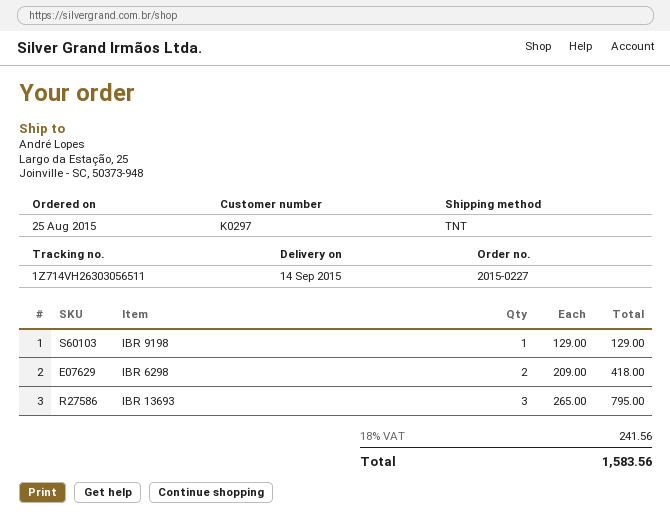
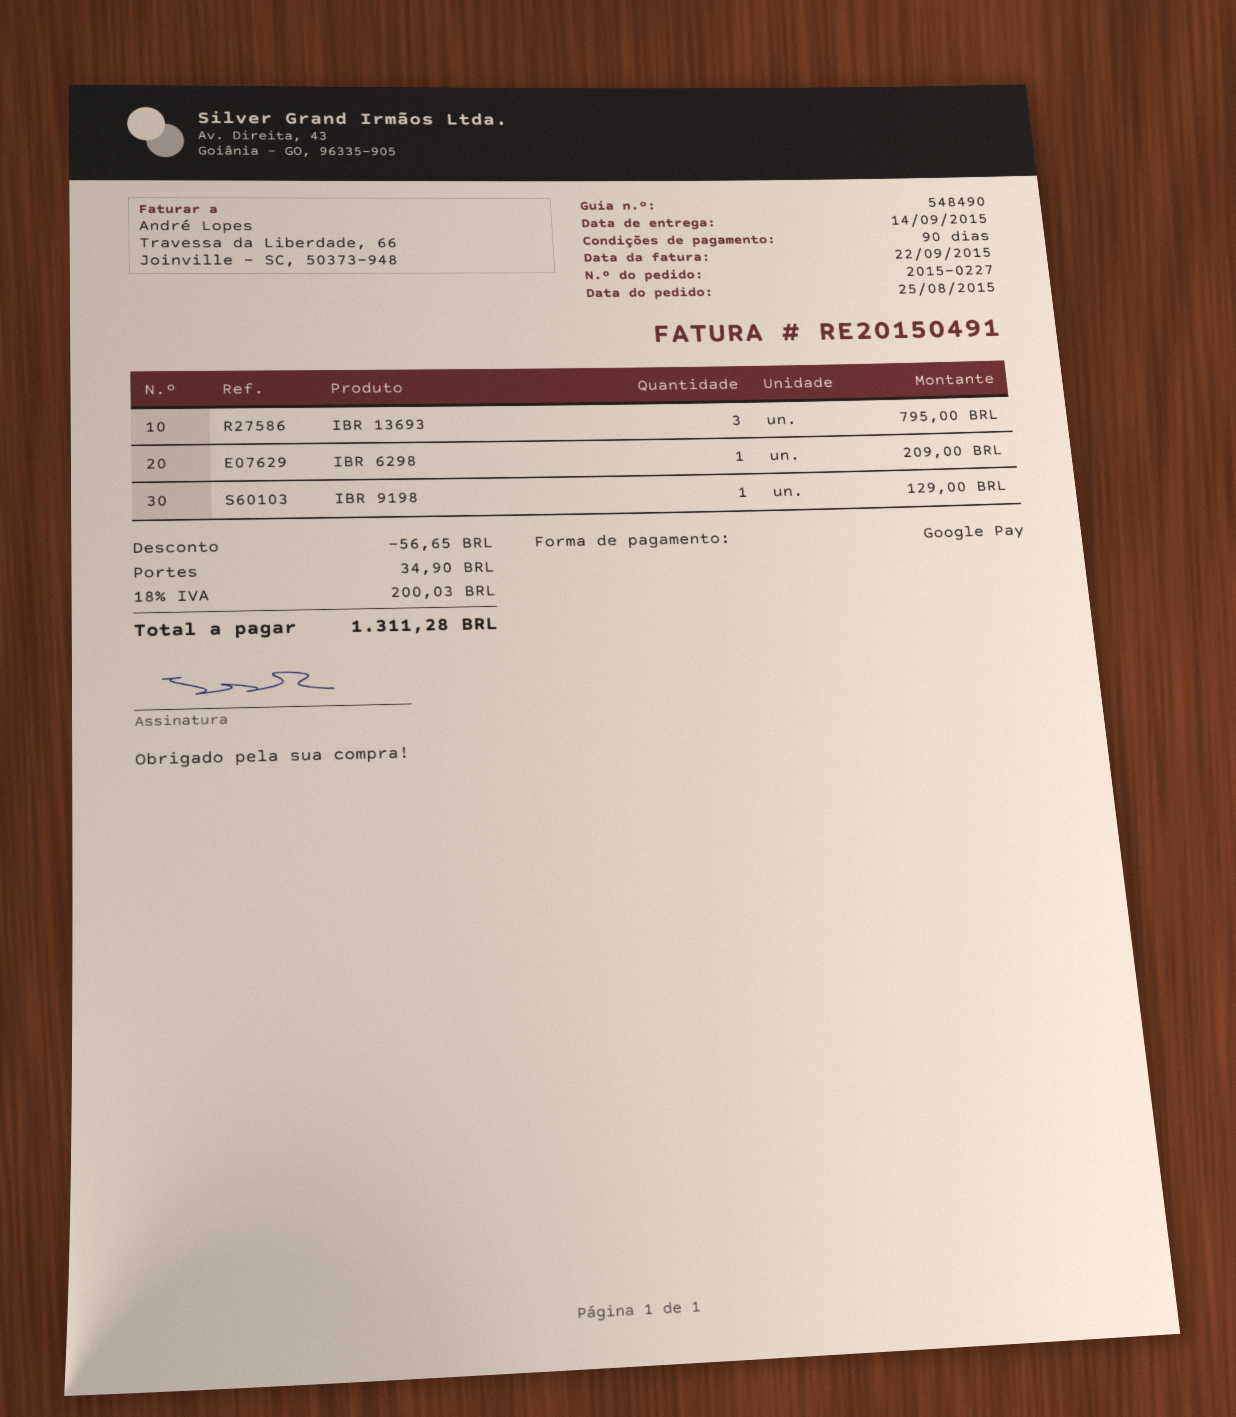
IBR 6298: 2 for 418.00 -> 1 for 209.00
discount: none -> 56.65
shipping: none -> 34.90
tax: 18% = 241.56 -> 18% = 200.03
total: 1583.56 -> 1311.28

